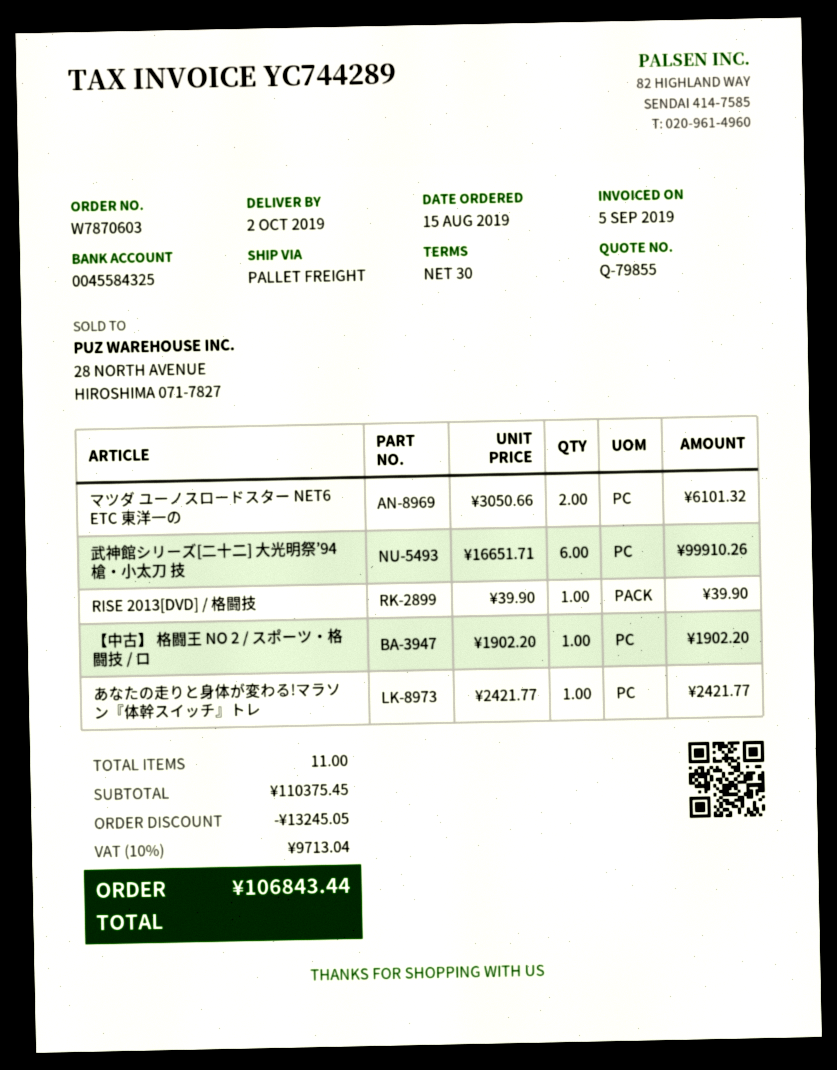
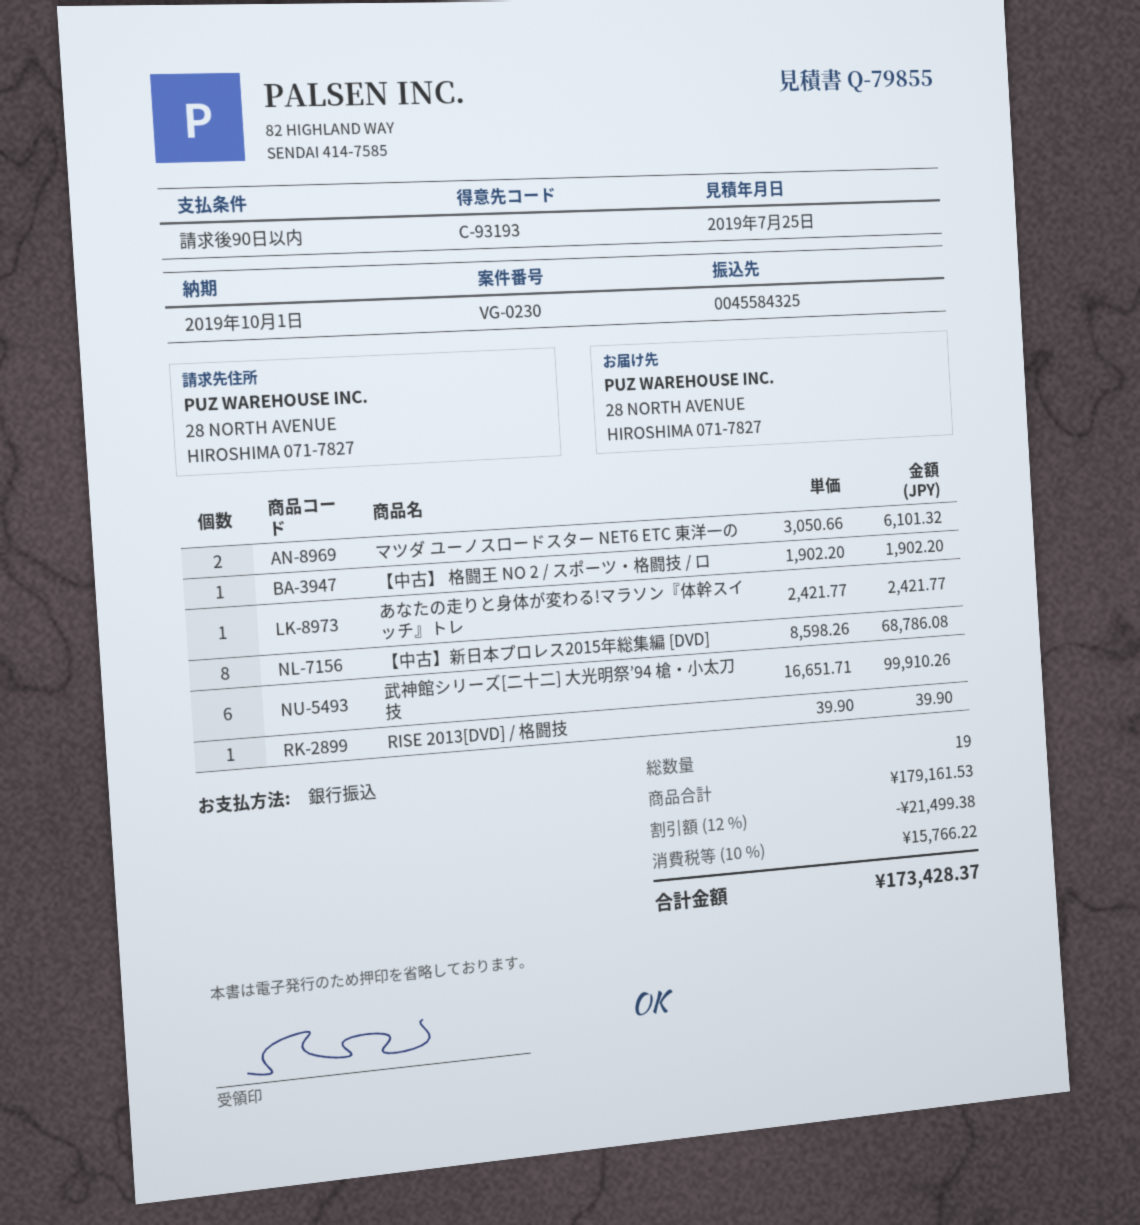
delivery date: 2019-10-02 -> 2019-10-01
payment terms: 30 days -> 90 days
【中古】新日本プロレス2015年総集編 [DVD]: none -> 8 x 8598.26 = 68786.08
total quantity: 11 -> 19
subtotal: 110375.45 -> 179161.53
discount: 13245.05 -> 21499.38
tax: 10% = 9713.04 -> 10% = 15766.22
total: 106843.44 -> 173428.37

